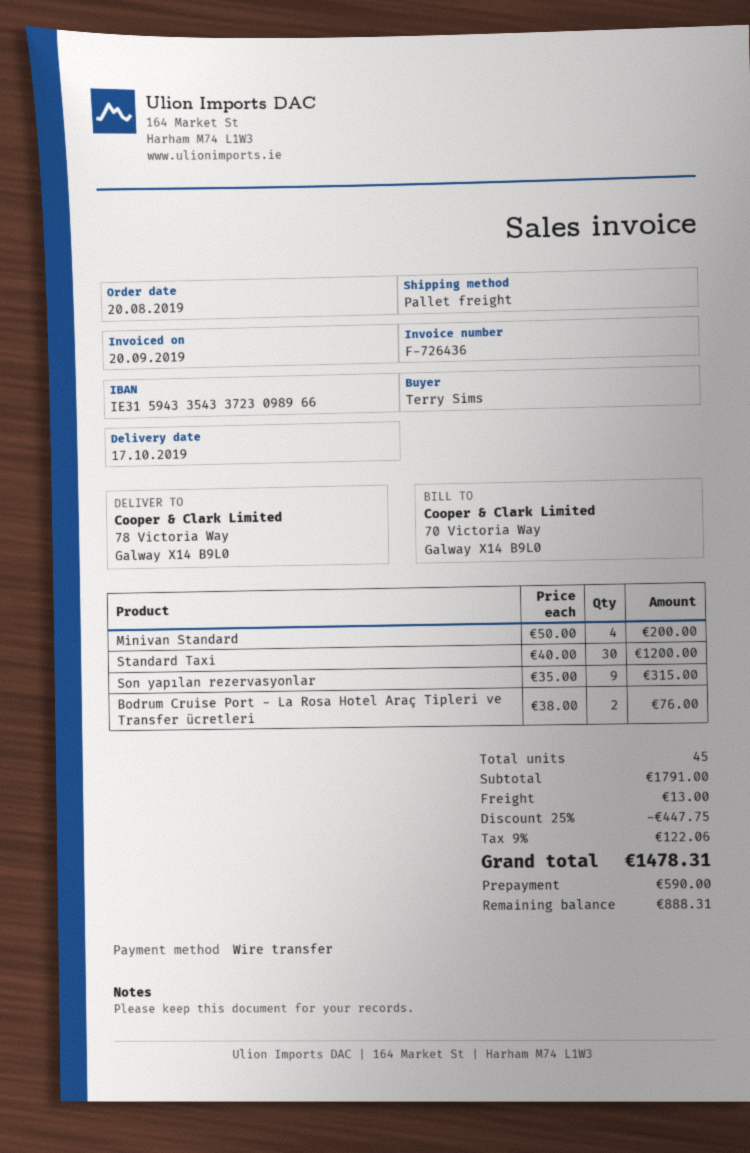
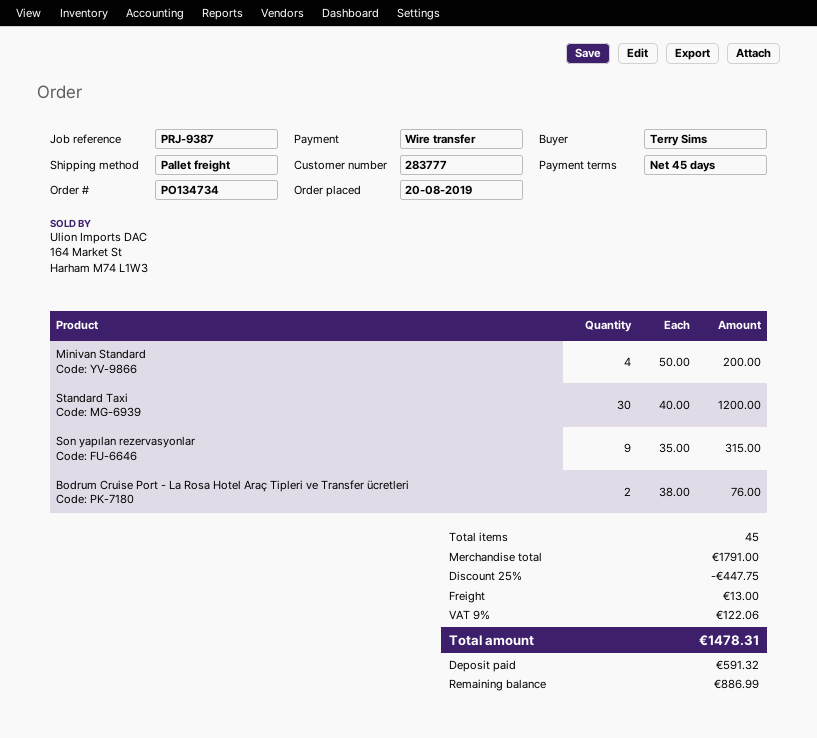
deposit: 590.00 -> 591.32
balance: 888.31 -> 886.99

